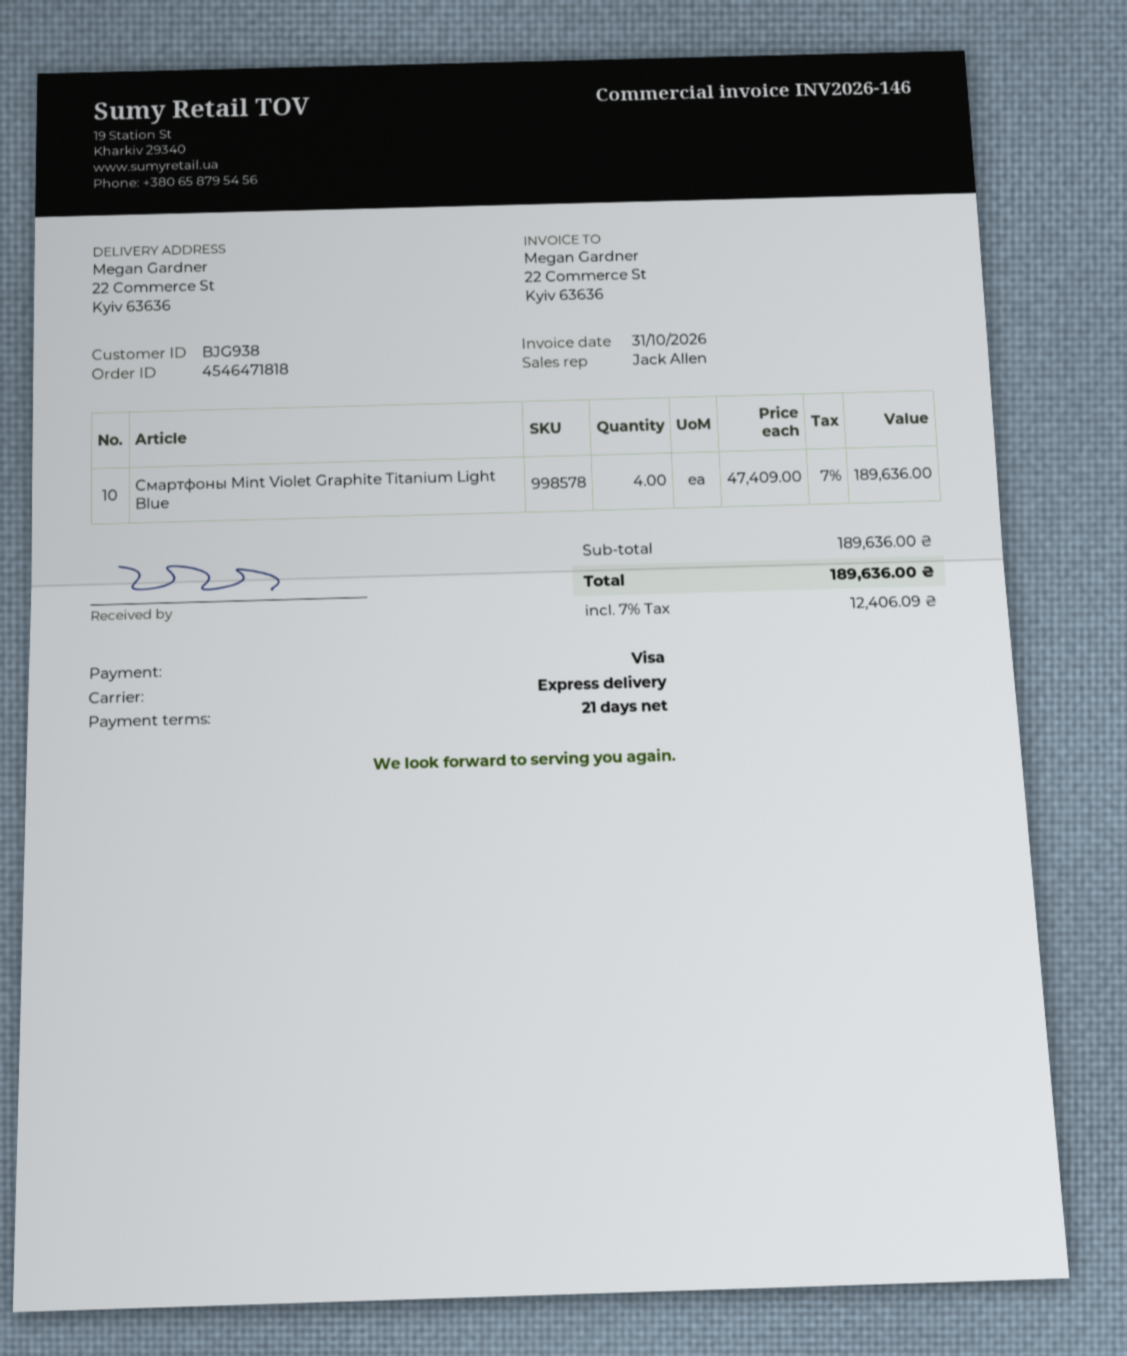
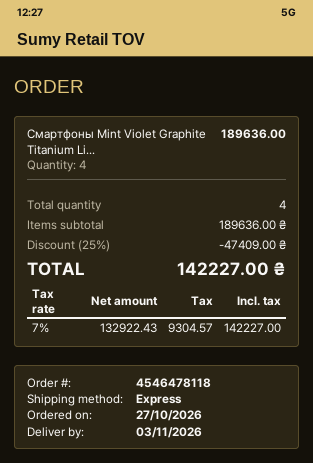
order number: 4546471818 -> 4546478118
discount: none -> 25% = 47409.00
tax: 7% = 12406.09 -> 7% = 9304.57
total: 189636.00 -> 142227.00

